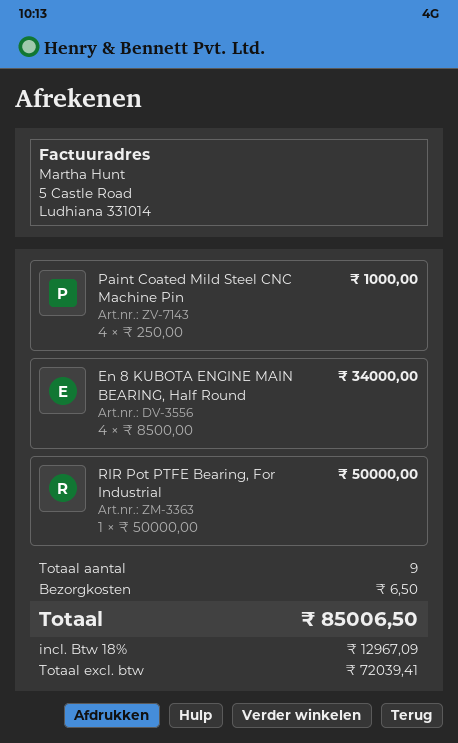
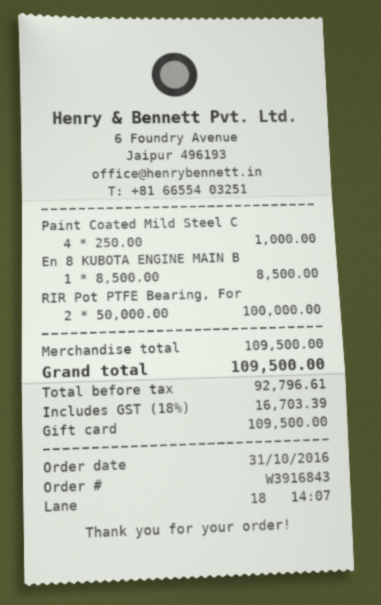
En 8 KUBOTA ENGINE MAIN BEARING, Half Round: 4 x 8500.00 = 34000.00 -> 1 x 8500.00 = 8500.00
RIR Pot PTFE Bearing, For Industrial: 1 x 50000.00 = 50000.00 -> 2 x 50000.00 = 100000.00
shipping: 6.50 -> none
net: 72039.41 -> 92796.61
tax: 18% = 12967.09 -> 18% = 16703.39
total: 85006.50 -> 109500.00

